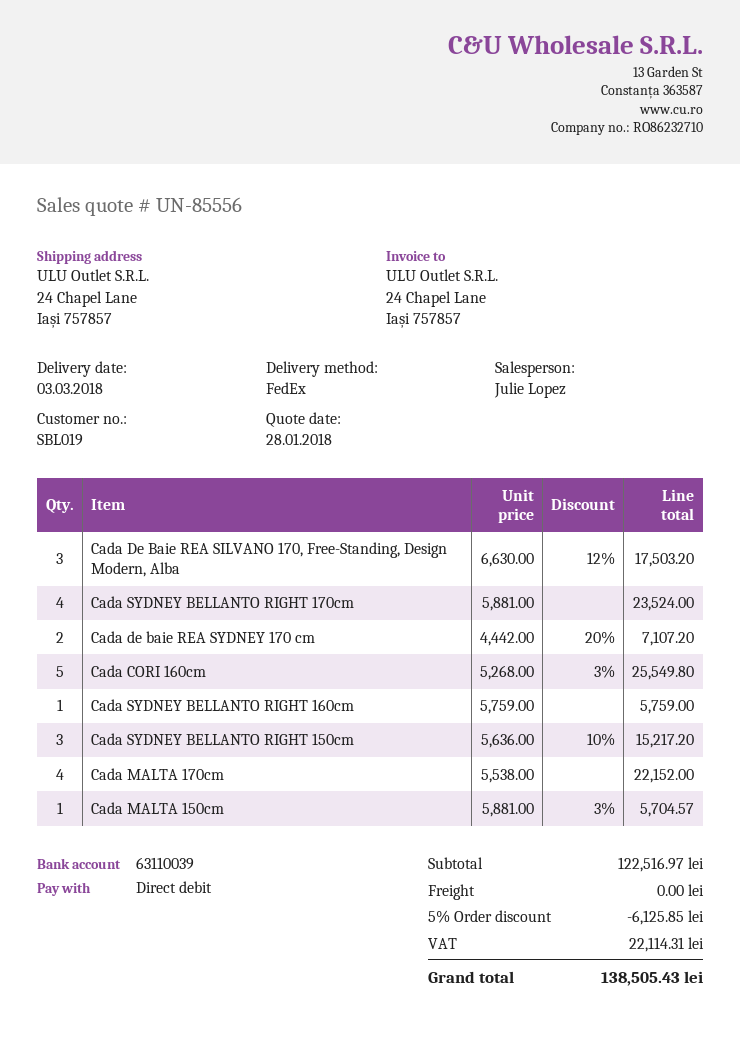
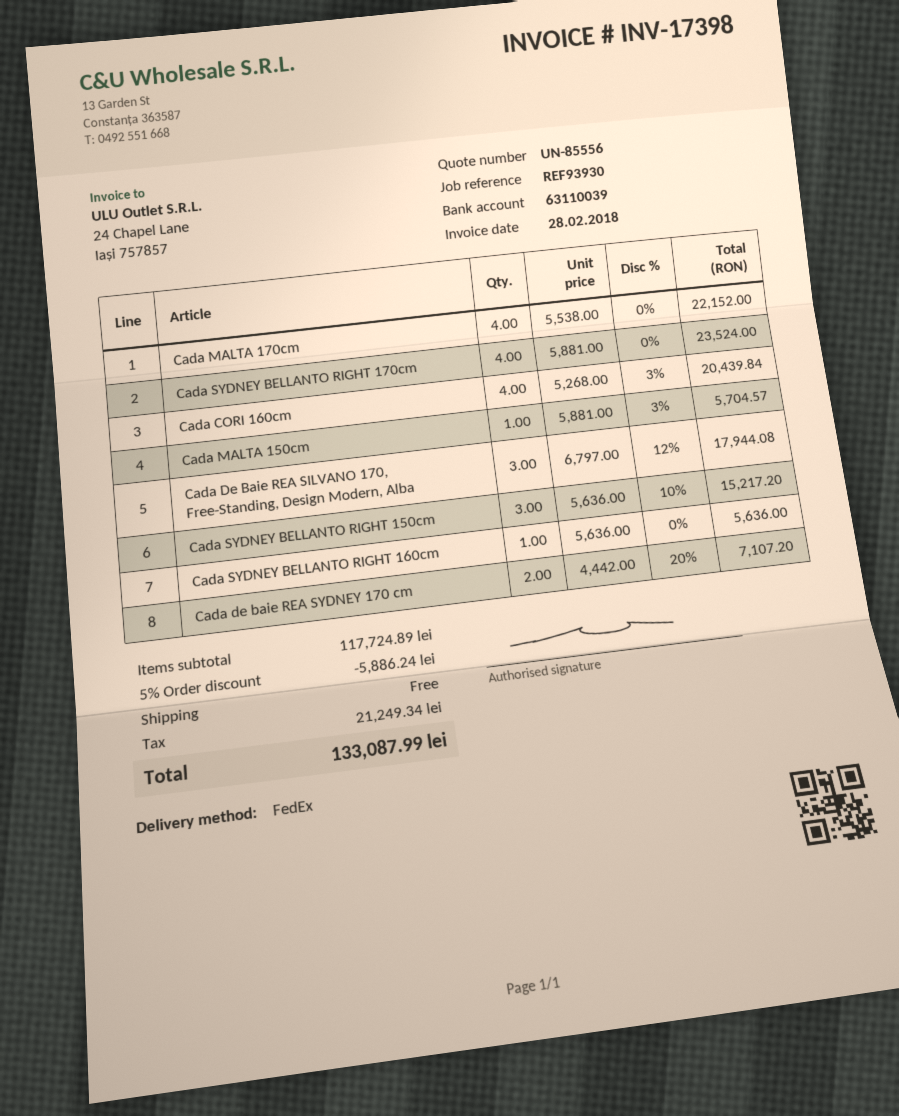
Cada De Baie REA SILVANO 170, Free-Standing, Design Modern, Alba: 3 x 6630.00 - 12% = 17503.20 -> 3 x 6797.00 - 12% = 17944.08
Cada CORI 160cm: 5 x 5268.00 - 3% = 25549.80 -> 4 x 5268.00 - 3% = 20439.84
Cada SYDNEY BELLANTO RIGHT 160cm: 1 x 5759.00 = 5759.00 -> 1 x 5636.00 = 5636.00
subtotal: 122516.97 -> 117724.89
discount: 5% = 6125.85 -> 5% = 5886.24
tax: 22114.31 -> 21249.34
total: 138505.43 -> 133087.99

